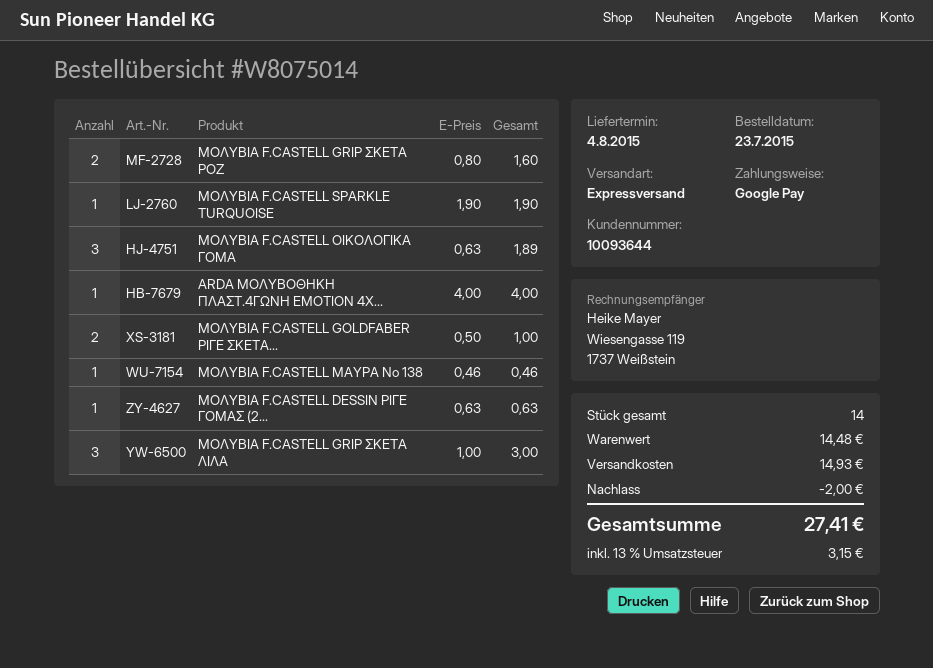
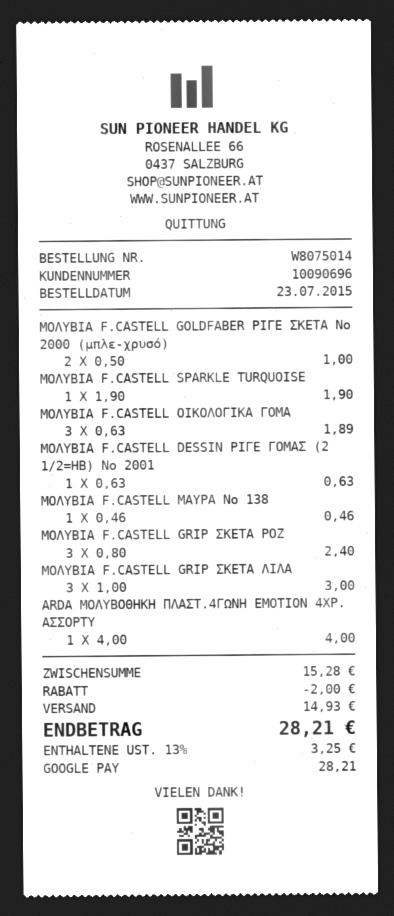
customer number: 10093644 -> 10090696
ΜΟΛΥΒΙΑ F.CASTELL GRIP ΣΚΕΤΑ ΡΟΖ: 2 x 0.80 = 1.60 -> 3 x 0.80 = 2.40
subtotal: 14.48 -> 15.28
tax: 13% = 3.15 -> 13% = 3.25
total: 27.41 -> 28.21

